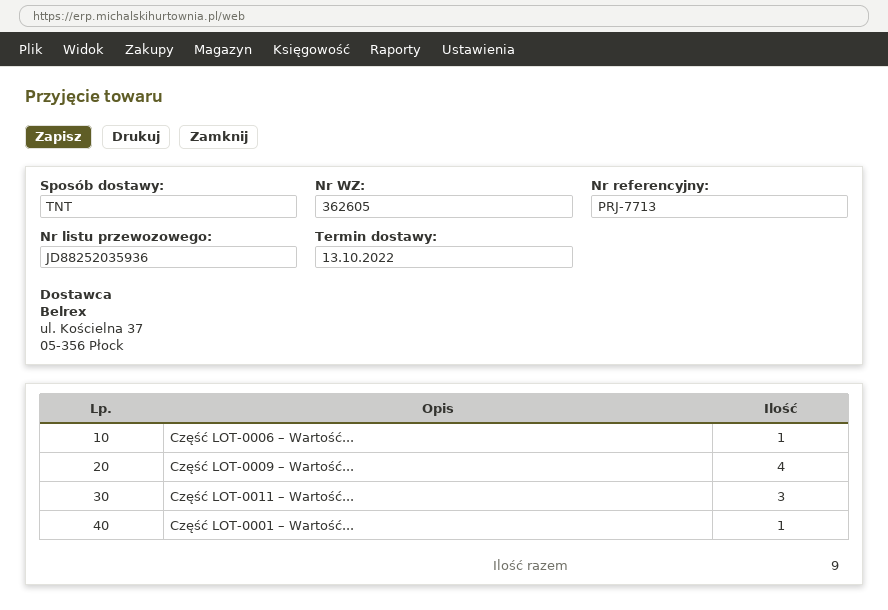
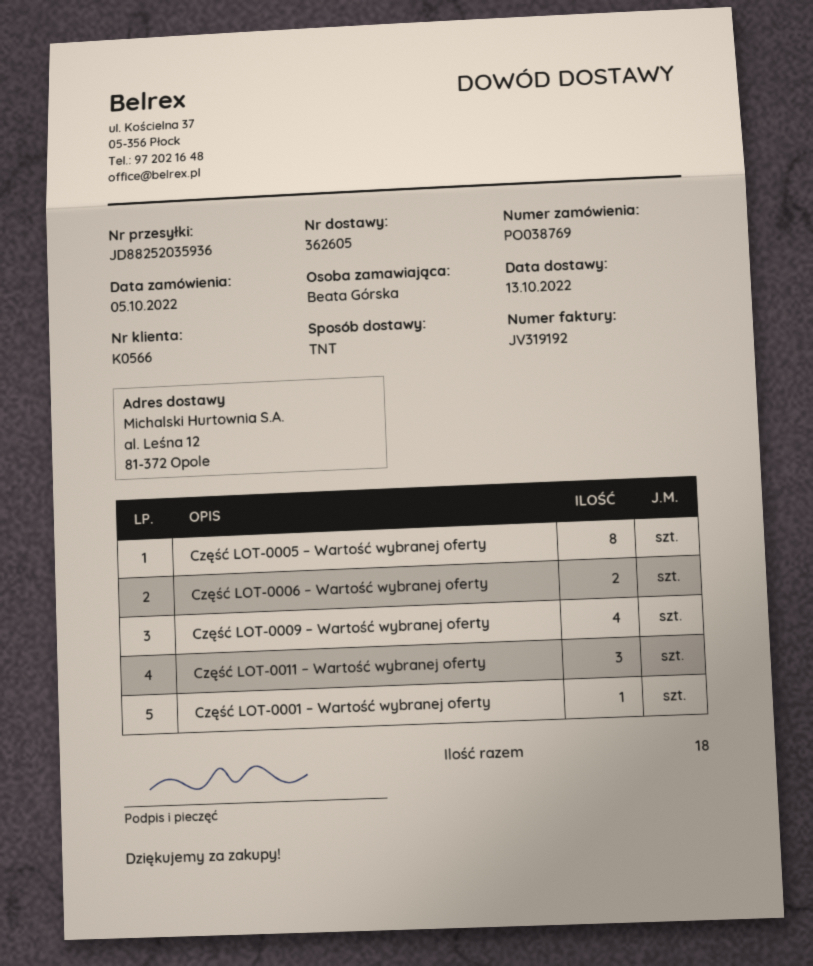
Część LOT-0006 – Wartość...: 1 -> 2
Część LOT-0005 – Wartość wybranej oferty: none -> 8
total quantity: 9 -> 18

